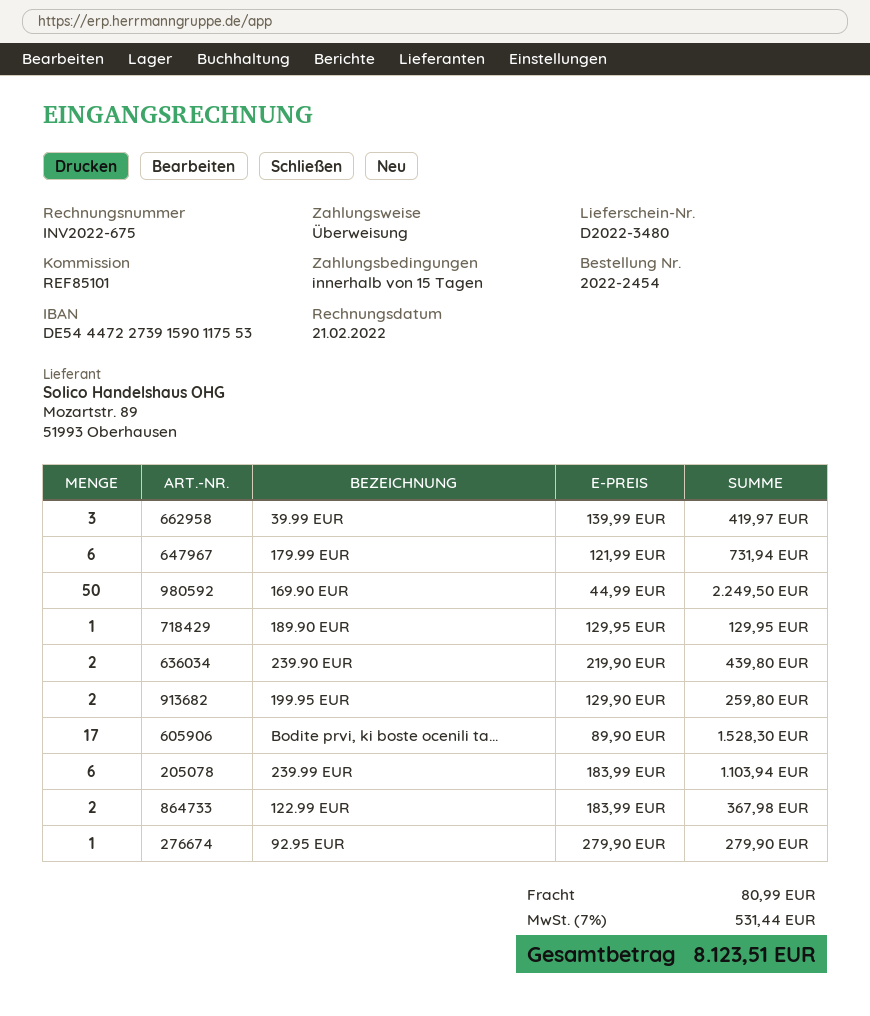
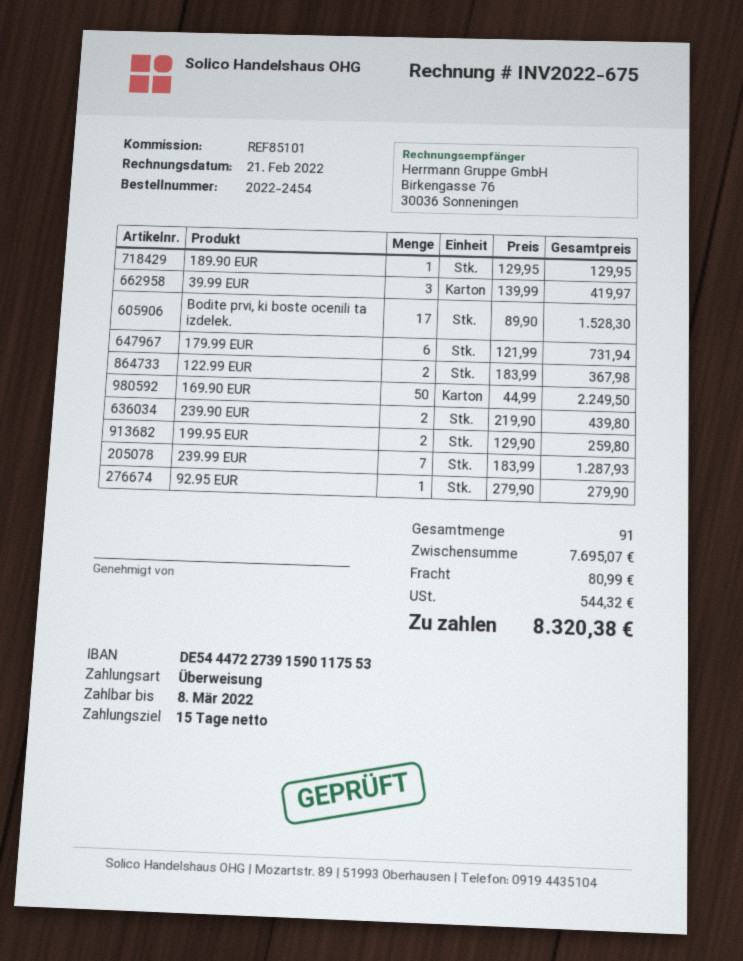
239.99 EUR: 6 x 183.99 = 1103.94 -> 7 x 183.99 = 1287.93
tax: 531.44 -> 544.32
total: 8123.51 -> 8320.38

